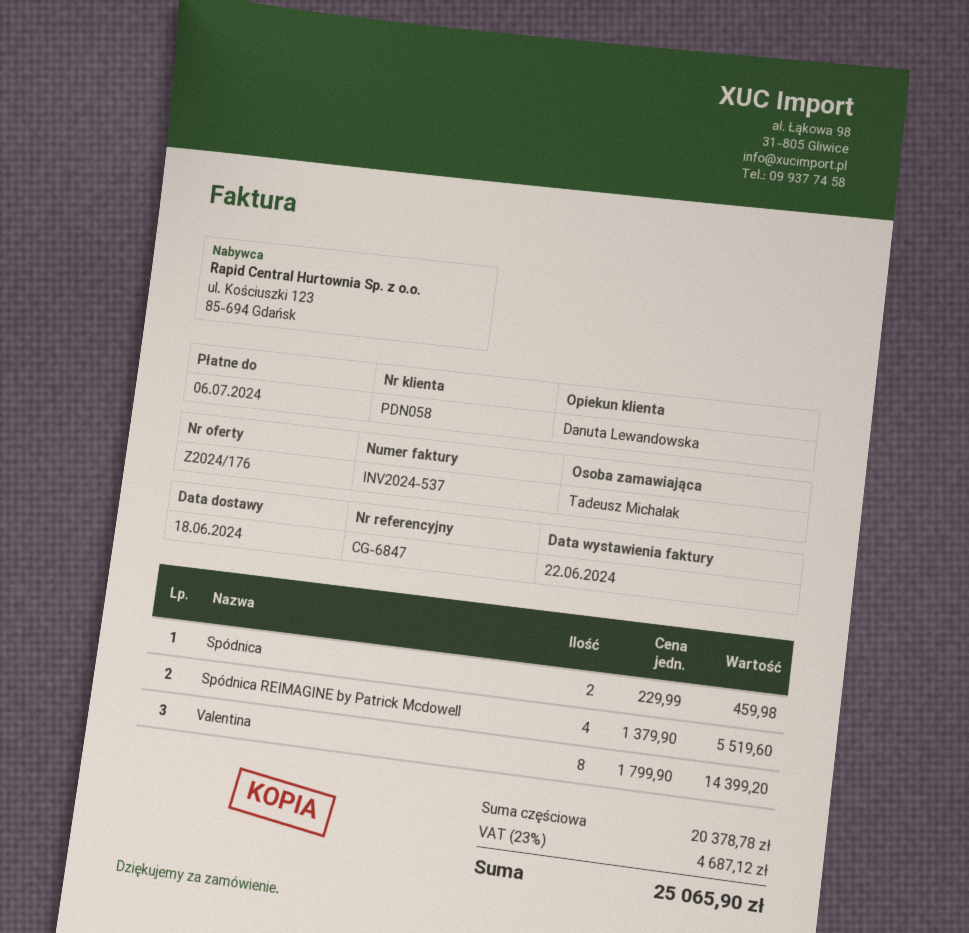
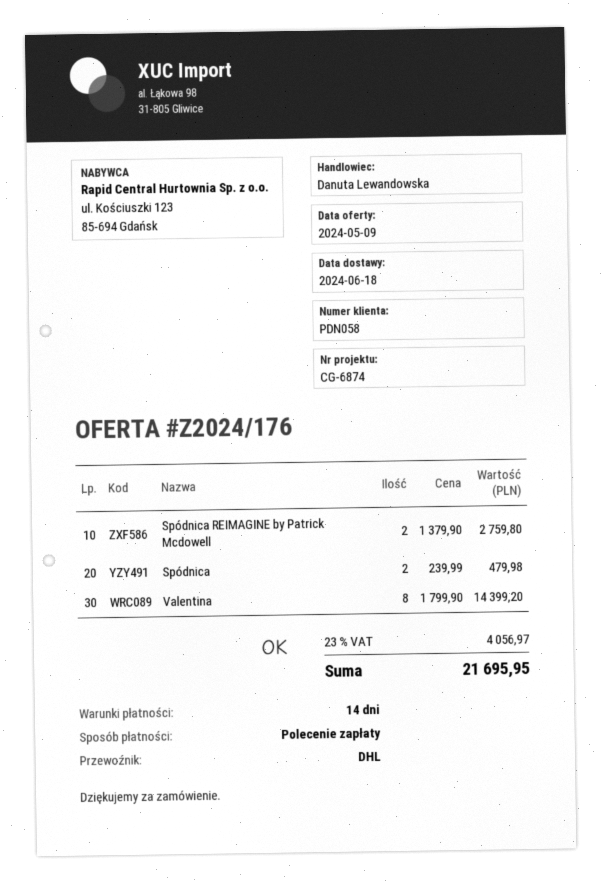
reference: CG-6847 -> CG-6874
Spódnica: 2 x 229.99 = 459.98 -> 2 x 239.99 = 479.98
Spódnica REIMAGINE by Patrick Mcdowell: 4 x 1379.90 = 5519.60 -> 2 x 1379.90 = 2759.80
tax: 23% = 4687.12 -> 23% = 4056.97
total: 25065.90 -> 21695.95

